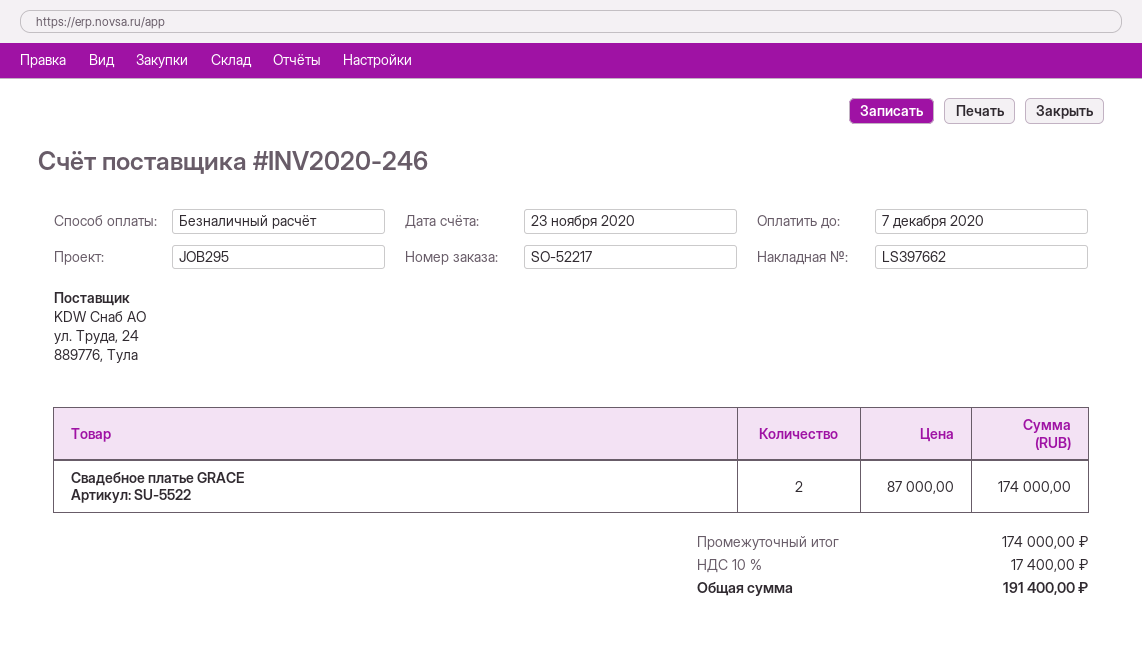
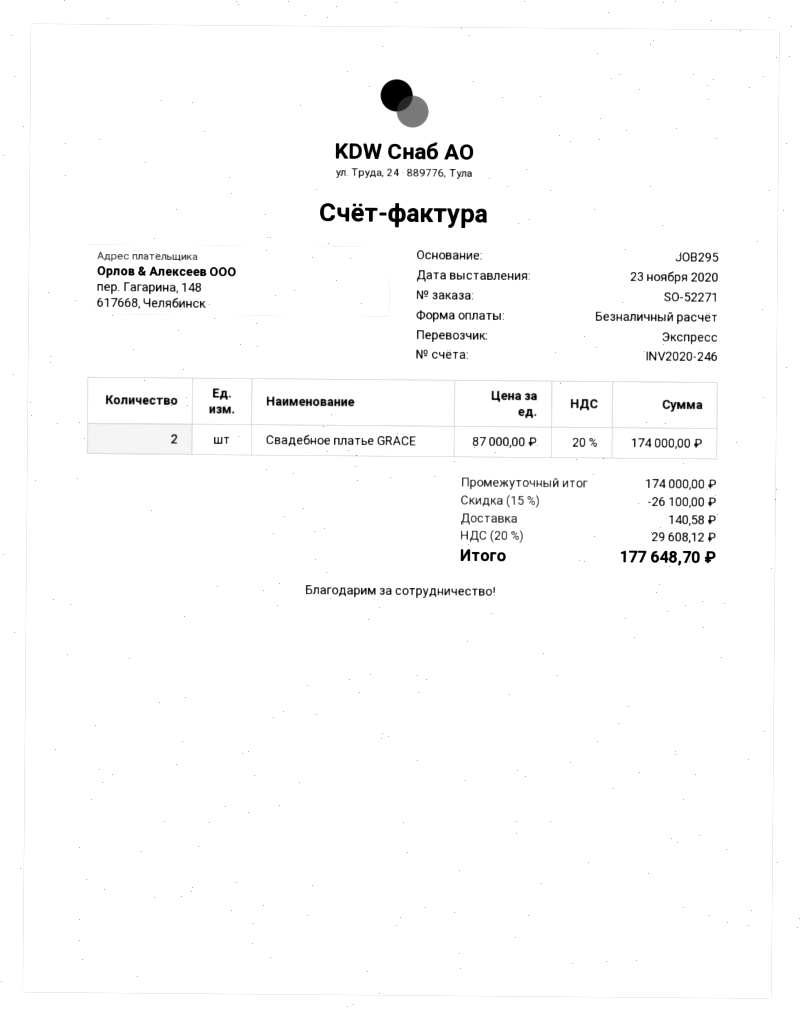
order number: SO-52217 -> SO-52271
discount: none -> 15% = 26100.00
shipping: none -> 140.58
tax: 10% = 17400.00 -> 20% = 29608.12
total: 191400.00 -> 177648.70

